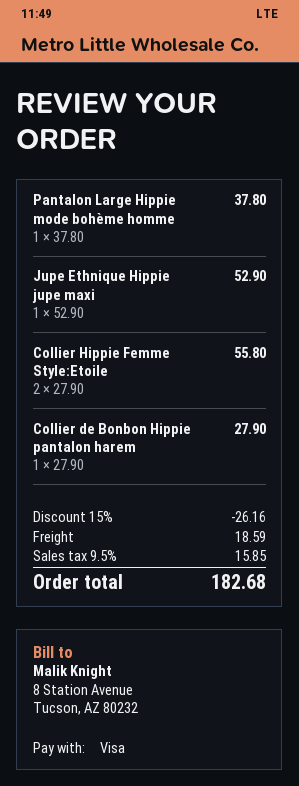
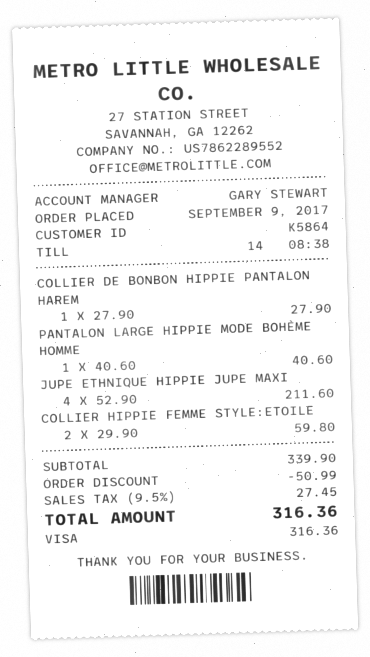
Pantalon Large Hippie mode bohème homme: 1 x 37.80 = 37.80 -> 1 x 40.60 = 40.60
Jupe Ethnique Hippie jupe maxi: 1 x 52.90 = 52.90 -> 4 x 52.90 = 211.60
Collier Hippie Femme Style:Etoile: 2 x 27.90 = 55.80 -> 2 x 29.90 = 59.80
discount: 26.16 -> 50.99
shipping: 18.59 -> none
tax: 9.5% = 15.85 -> 9.5% = 27.45
total: 182.68 -> 316.36

